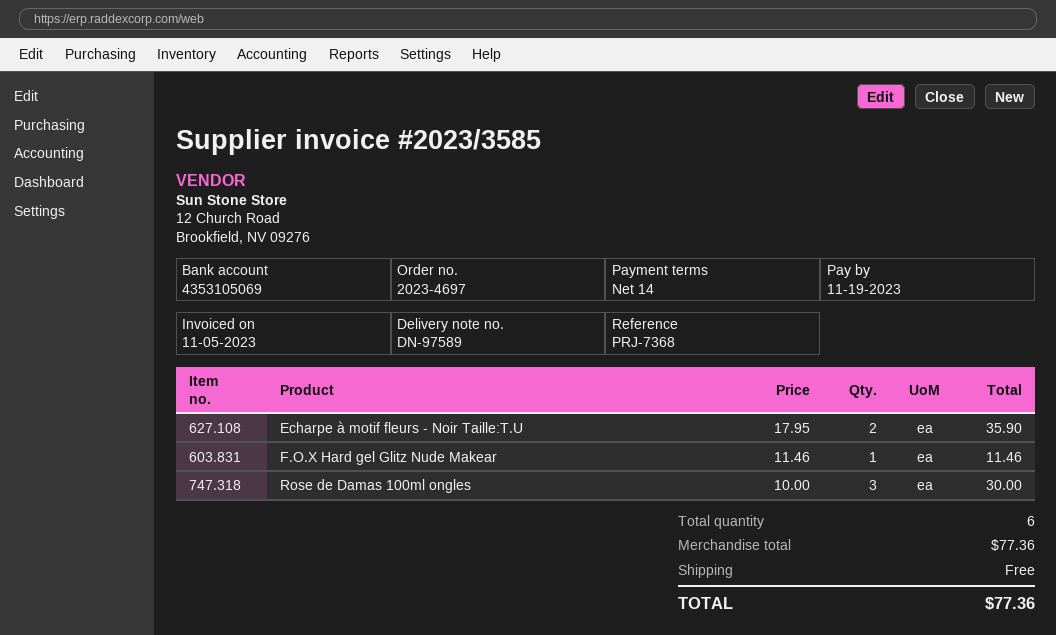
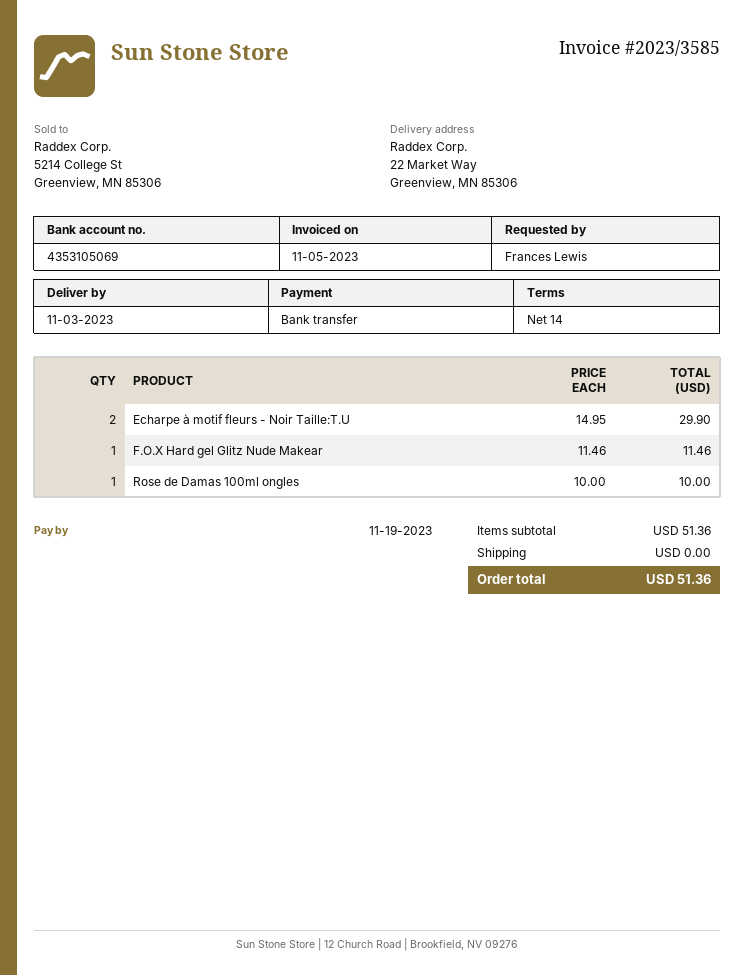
Echarpe à motif fleurs - Noir Taille:T.U: 2 x 17.95 = 35.90 -> 2 x 14.95 = 29.90
Rose de Damas 100ml ongles: 3 x 10.00 = 30.00 -> 1 x 10.00 = 10.00
subtotal: 77.36 -> 51.36
total: 77.36 -> 51.36

